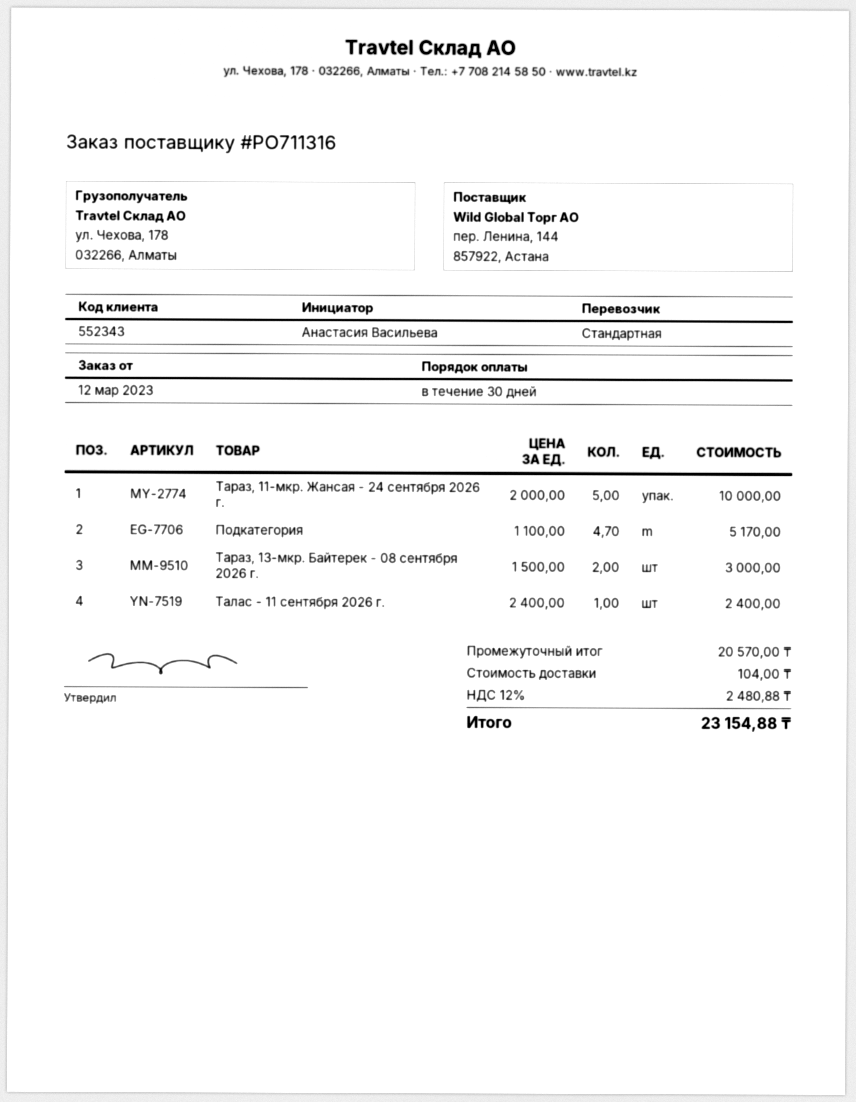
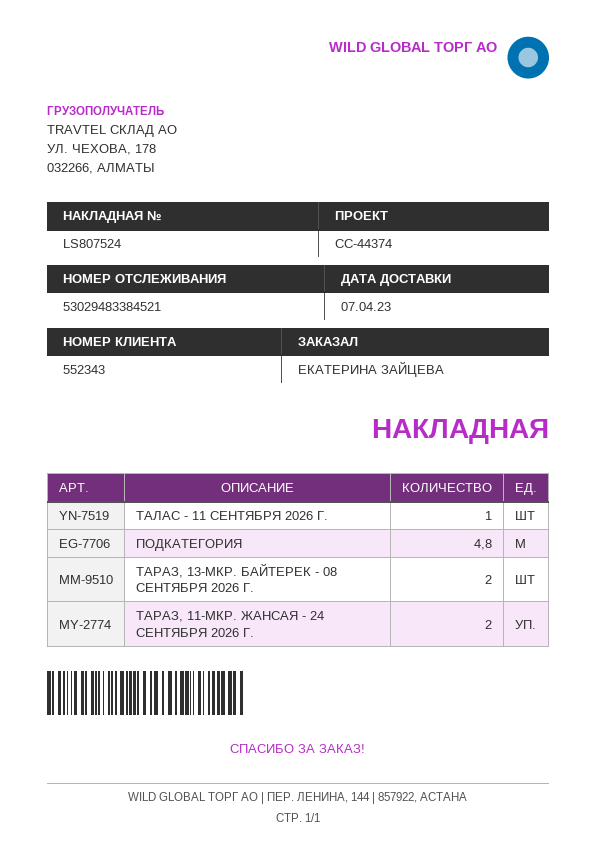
ordered by: Анастасия Васильева -> ЕКАТЕРИНА ЗАЙЦЕВА
Тараз, 11-мкр. Жансая - 24 сентября 2026 г.: 5 -> 2
Подкатегория: 4.7 -> 4.8

